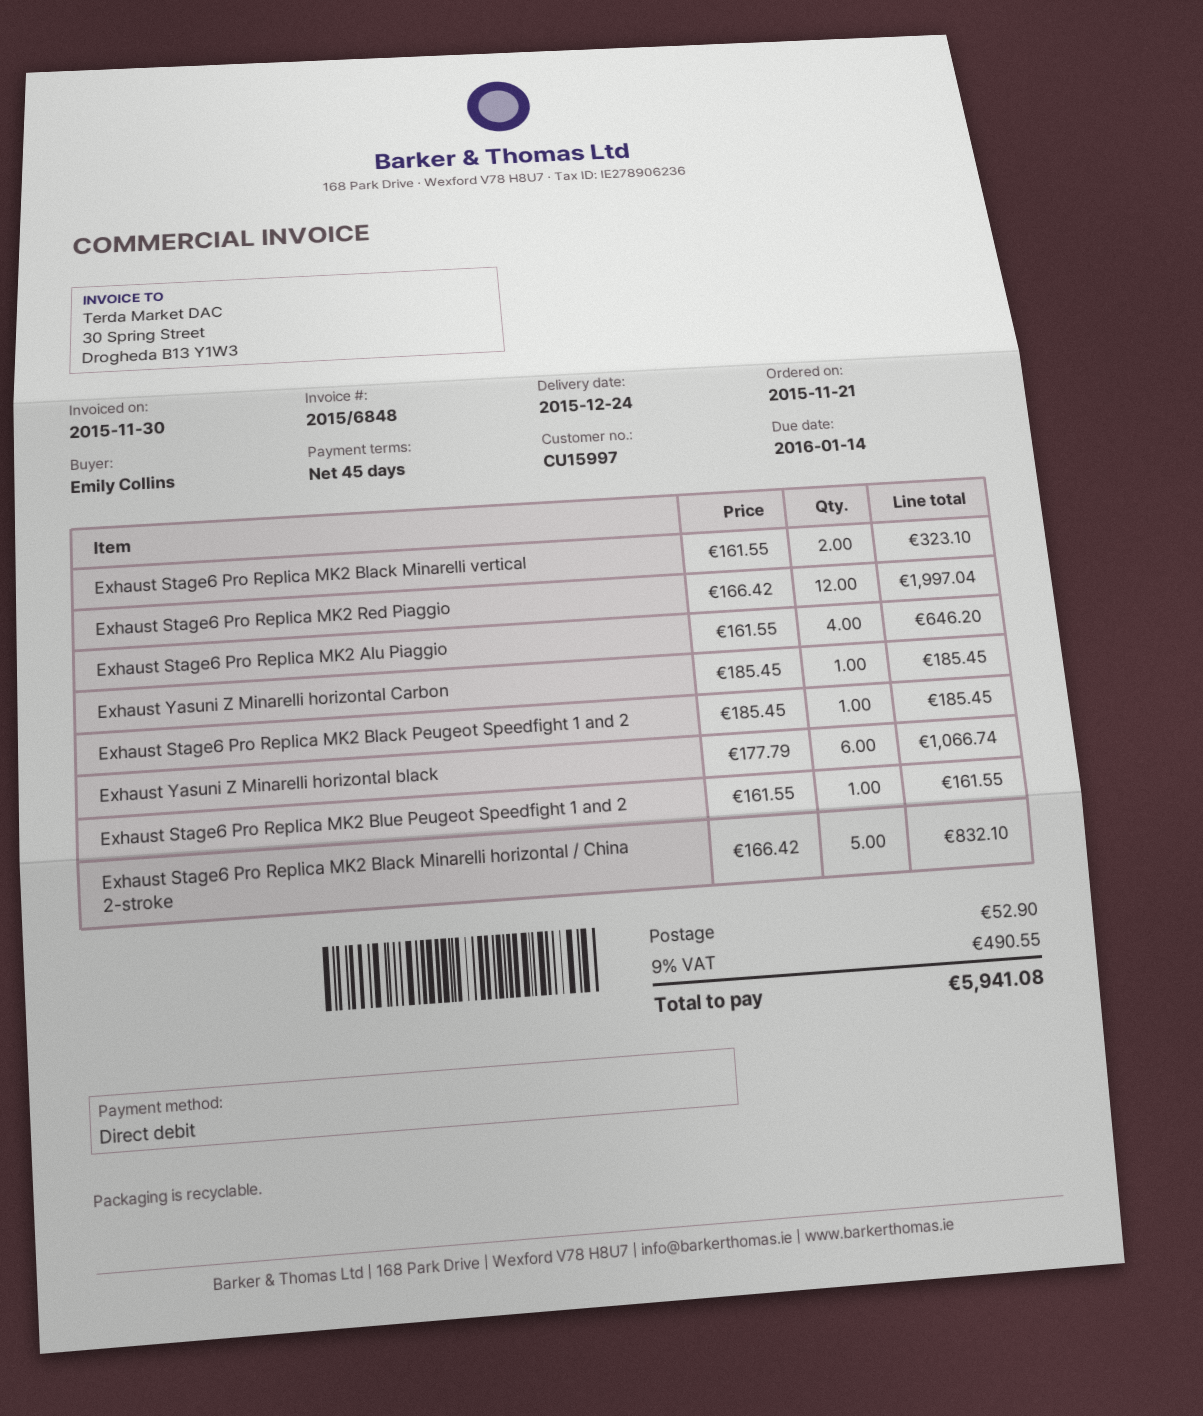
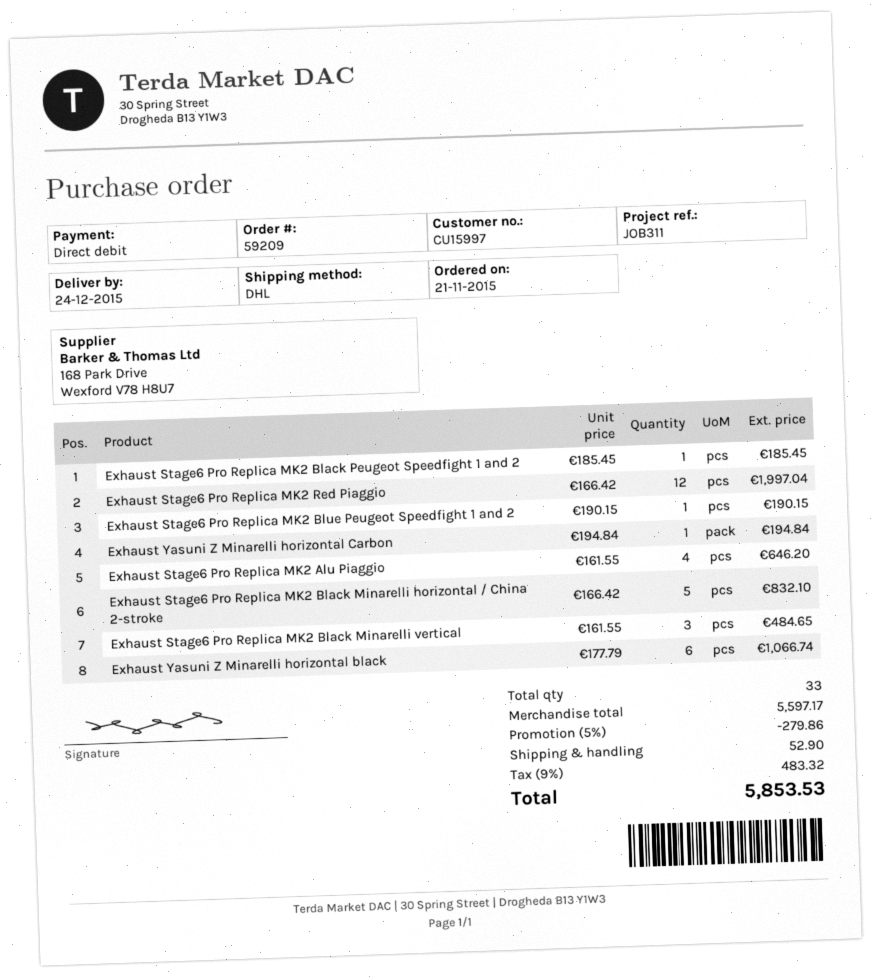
Exhaust Stage6 Pro Replica MK2 Black Minarelli vertical: 2 x 161.55 = 323.10 -> 3 x 161.55 = 484.65
Exhaust Yasuni Z Minarelli horizontal Carbon: 1 x 185.45 = 185.45 -> 1 x 194.84 = 194.84
Exhaust Stage6 Pro Replica MK2 Blue Peugeot Speedfight 1 and 2: 1 x 161.55 = 161.55 -> 1 x 190.15 = 190.15
discount: none -> 5% = 279.86
tax: 9% = 490.55 -> 9% = 483.32
total: 5941.08 -> 5853.53

